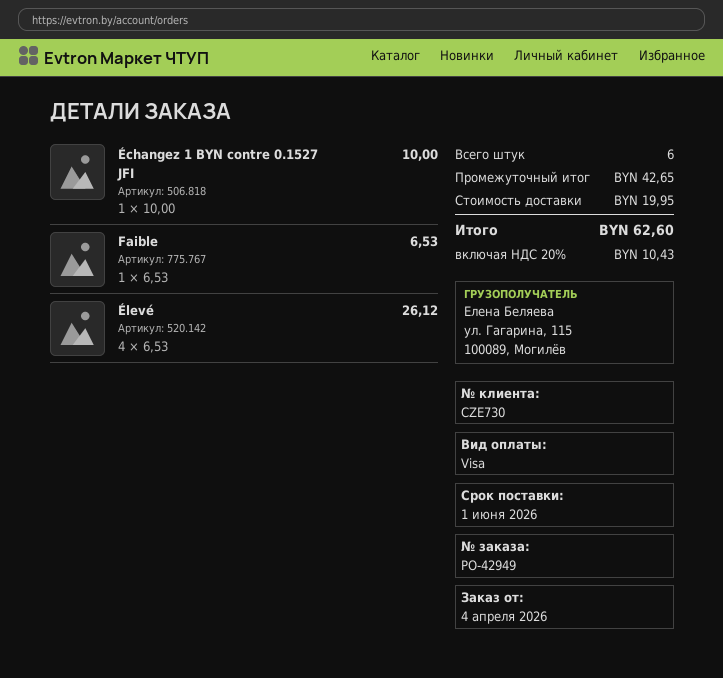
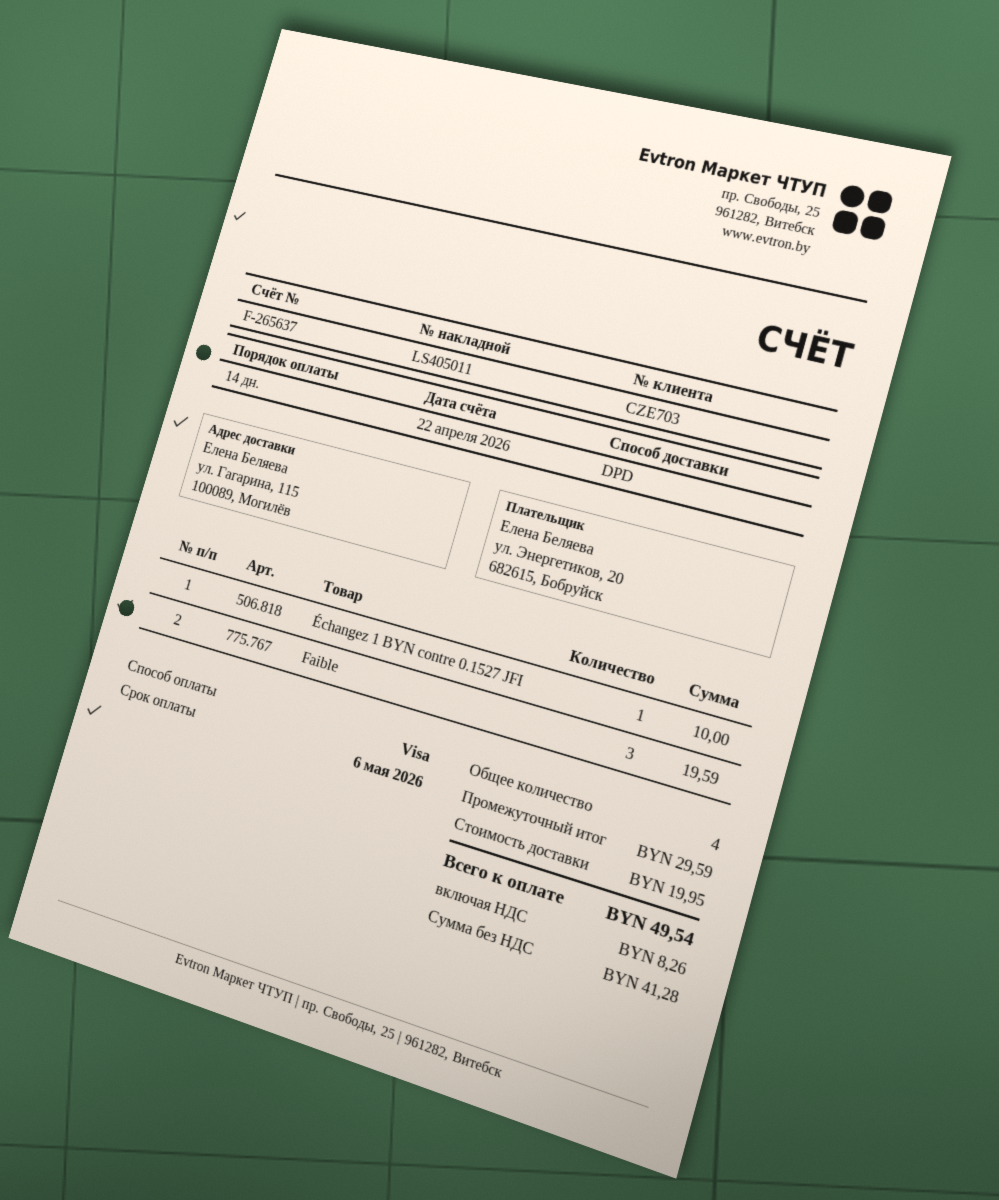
customer number: CZE730 -> CZE703
Faible: 1 for 6.53 -> 3 for 19.59
Élevé: 4 for 26.12 -> none
total quantity: 6 -> 4
subtotal: 42.65 -> 29.59
tax: 10.43 -> 8.26
total: 62.60 -> 49.54

